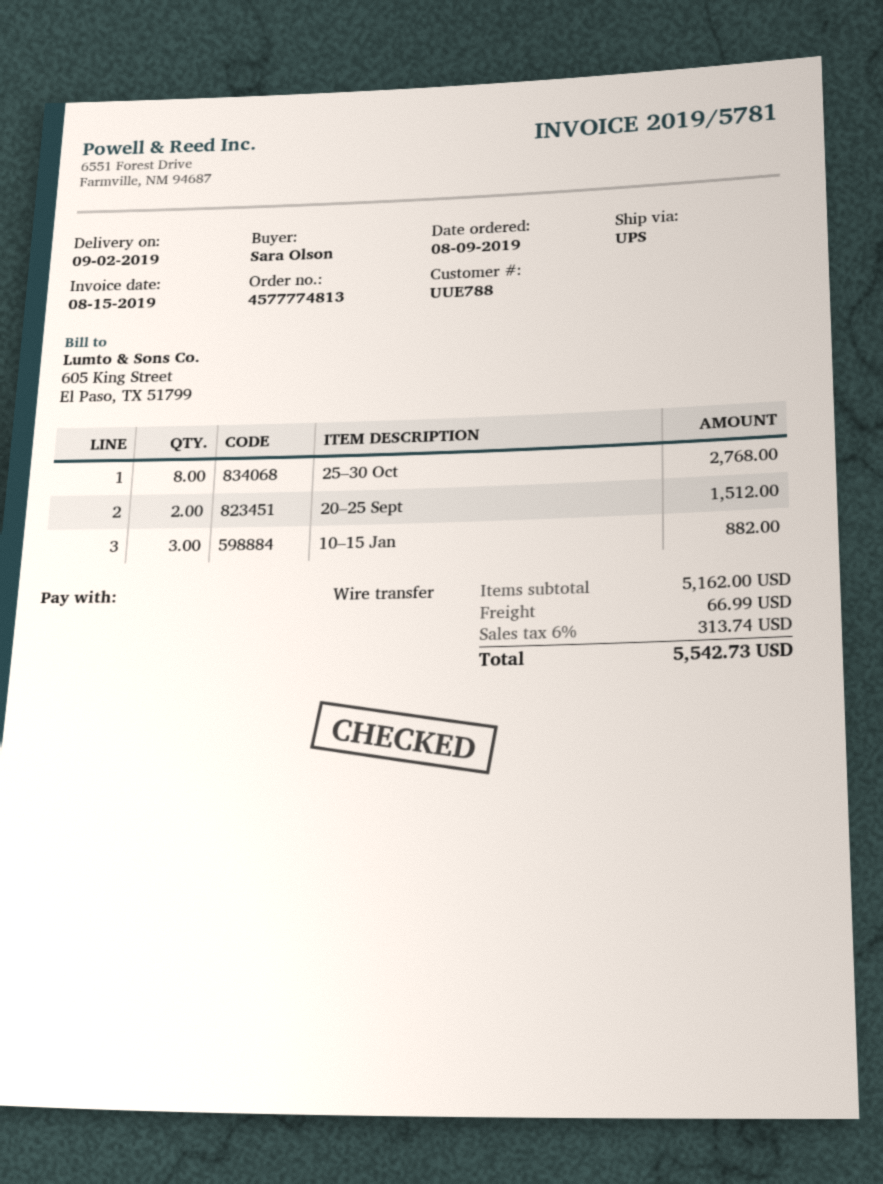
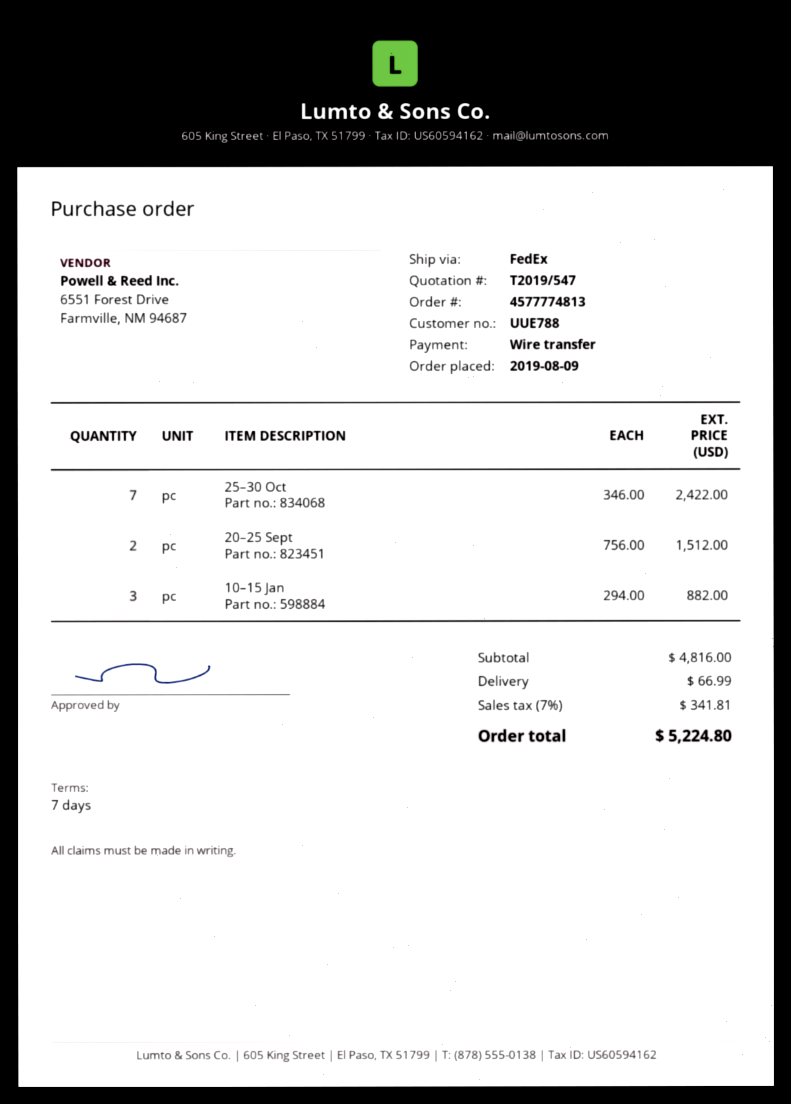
shipping method: UPS -> FedEx
25–30 Oct: 8 for 2768.00 -> 7 for 2422.00
subtotal: 5162.00 -> 4816.00
tax: 6% = 313.74 -> 7% = 341.81
total: 5542.73 -> 5224.80

